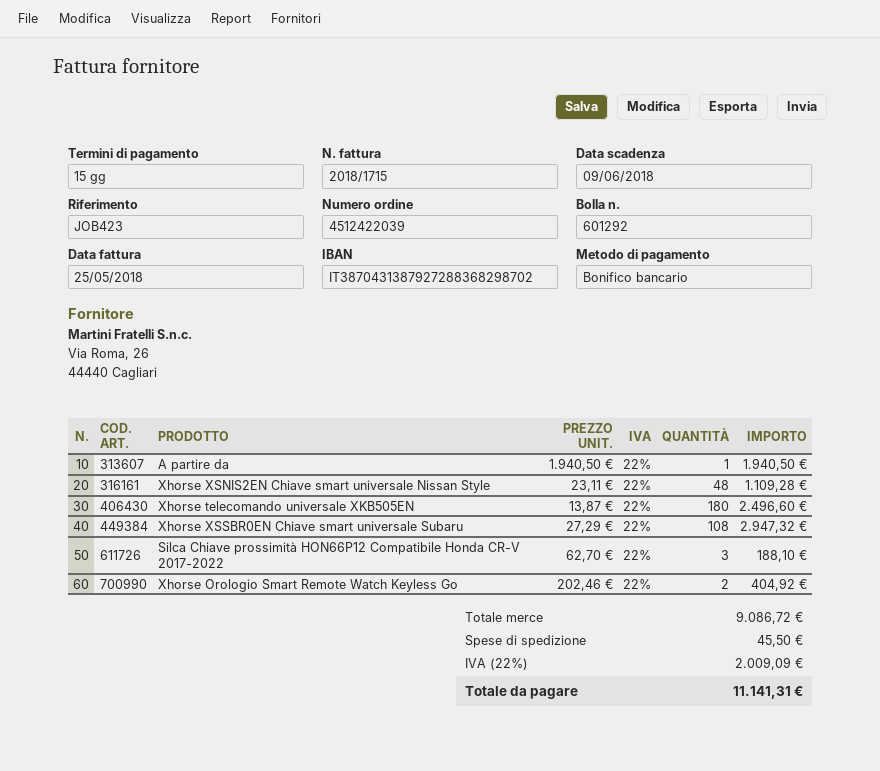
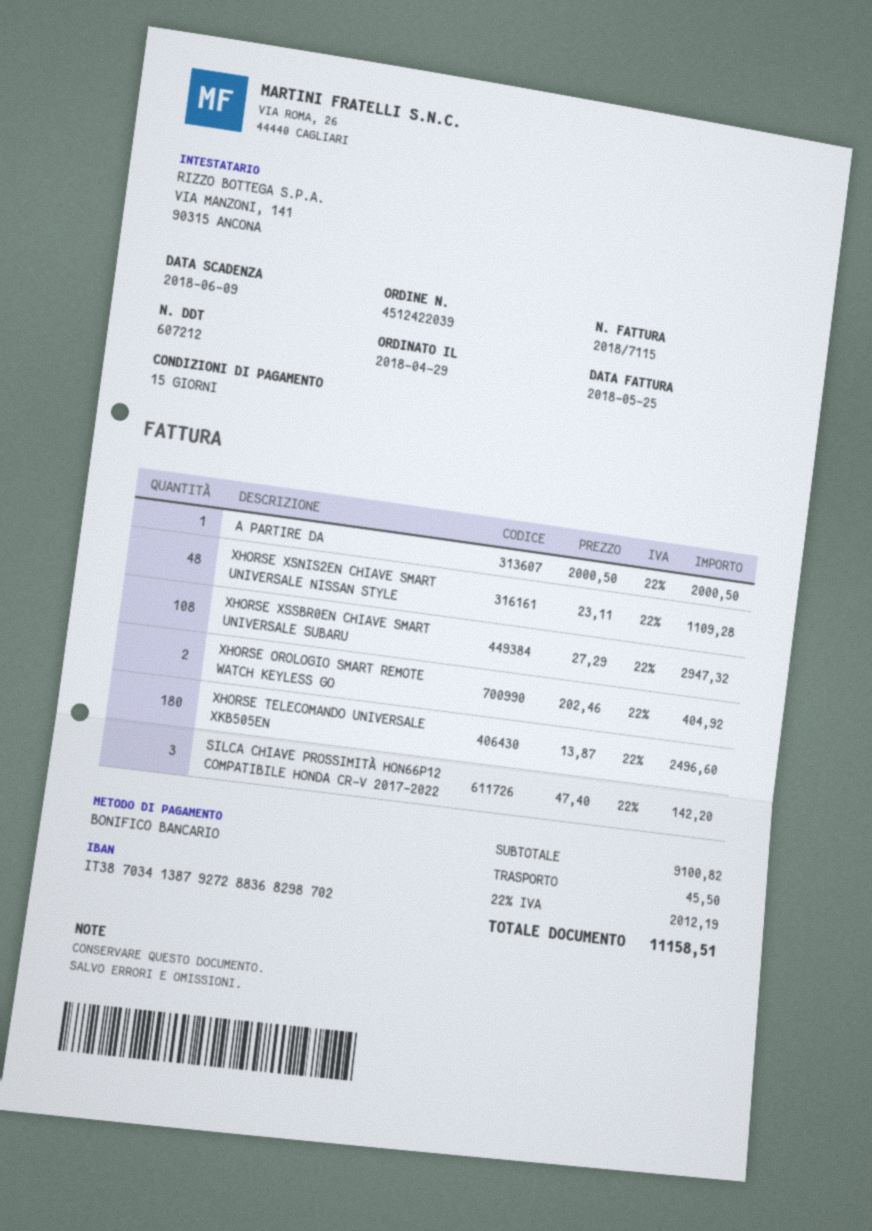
delivery note number: 601292 -> 607212
invoice number: 2018/1715 -> 2018/7115
bank account: IT3870431387927288368298702 -> IT3870341387927288368298702
A partire da: 1 x 1940.50 = 1940.50 -> 1 x 2000.50 = 2000.50
Silca Chiave prossimità HON66P12 Compatibile Honda CR-V 2017-2022: 3 x 62.70 = 188.10 -> 3 x 47.40 = 142.20
subtotal: 9086.72 -> 9100.82
tax: 22% = 2009.09 -> 22% = 2012.19
total: 11141.31 -> 11158.51

